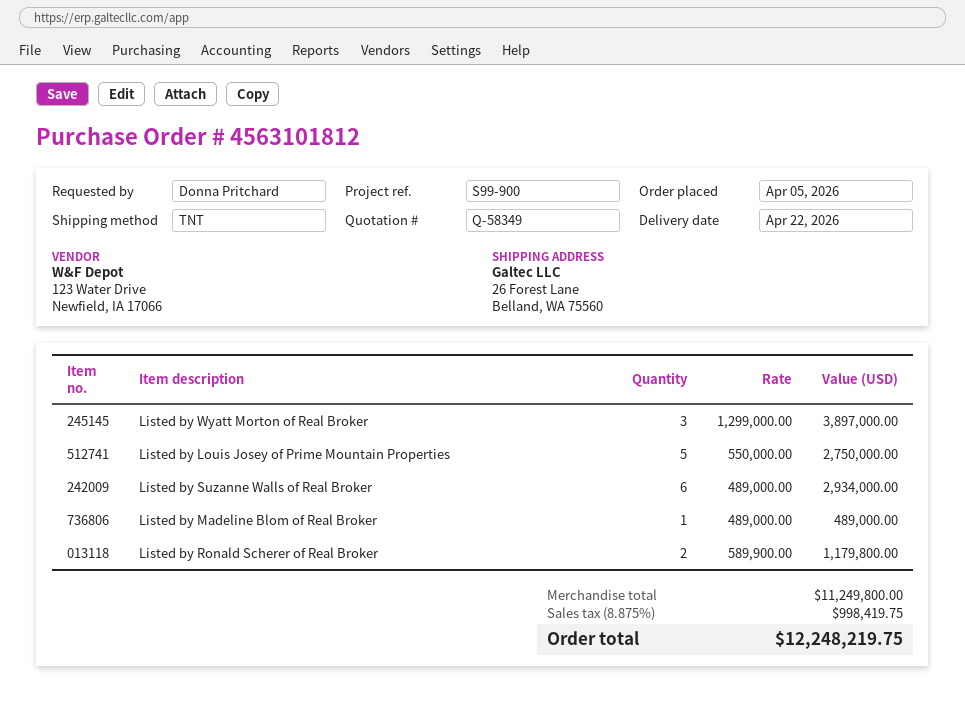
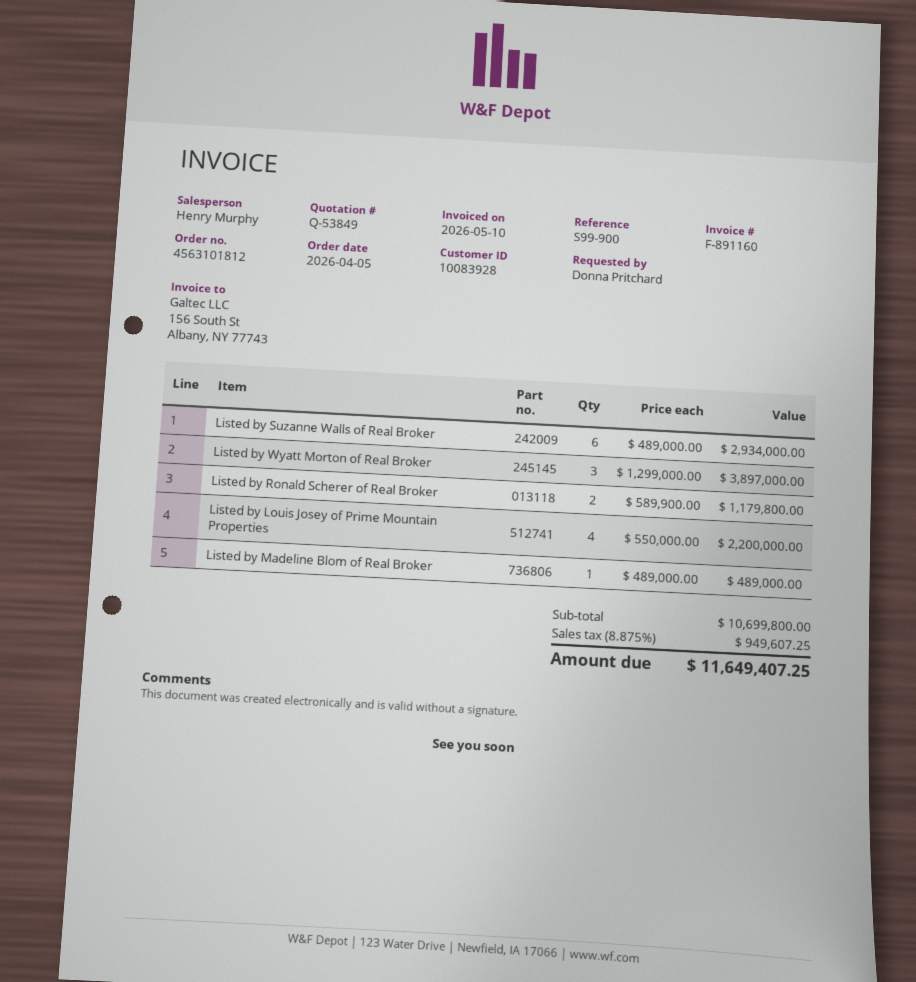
quote number: Q-58349 -> Q-53849
Listed by Louis Josey of Prime Mountain Properties: 5 x 550000.00 = 2750000.00 -> 4 x 550000.00 = 2200000.00
subtotal: 11249800.00 -> 10699800.00
tax: 8.875% = 998419.75 -> 8.875% = 949607.25
total: 12248219.75 -> 11649407.25

